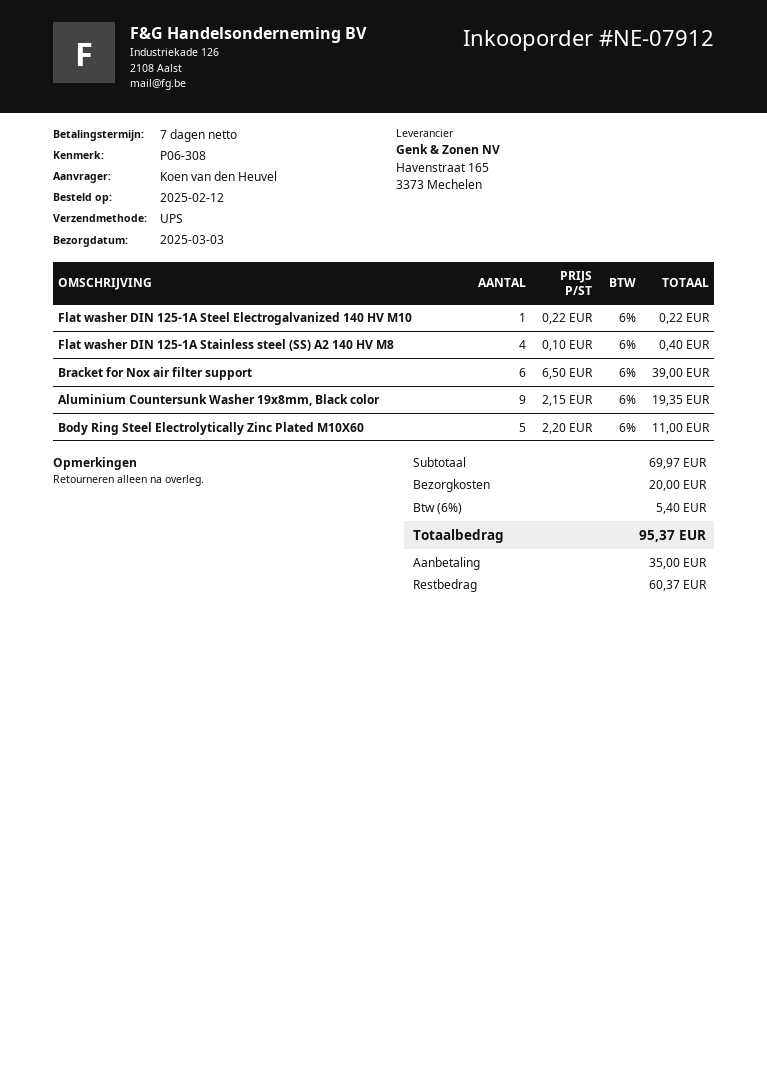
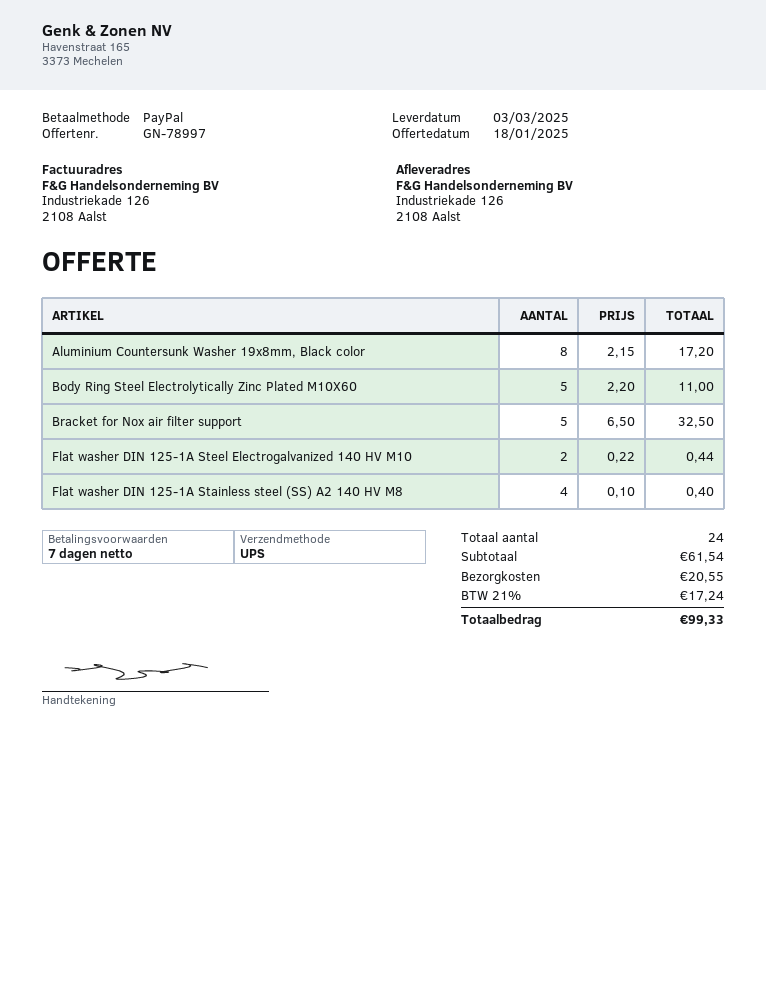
Flat washer DIN 125-1A Steel Electrogalvanized 140 HV M10: 1 x 0.22 = 0.22 -> 2 x 0.22 = 0.44
Bracket for Nox air filter support: 6 x 6.50 = 39.00 -> 5 x 6.50 = 32.50
Aluminium Countersunk Washer 19x8mm, Black color: 9 x 2.15 = 19.35 -> 8 x 2.15 = 17.20
subtotal: 69.97 -> 61.54
shipping: 20.00 -> 20.55
tax: 6% = 5.40 -> 21% = 17.24
total: 95.37 -> 99.33

